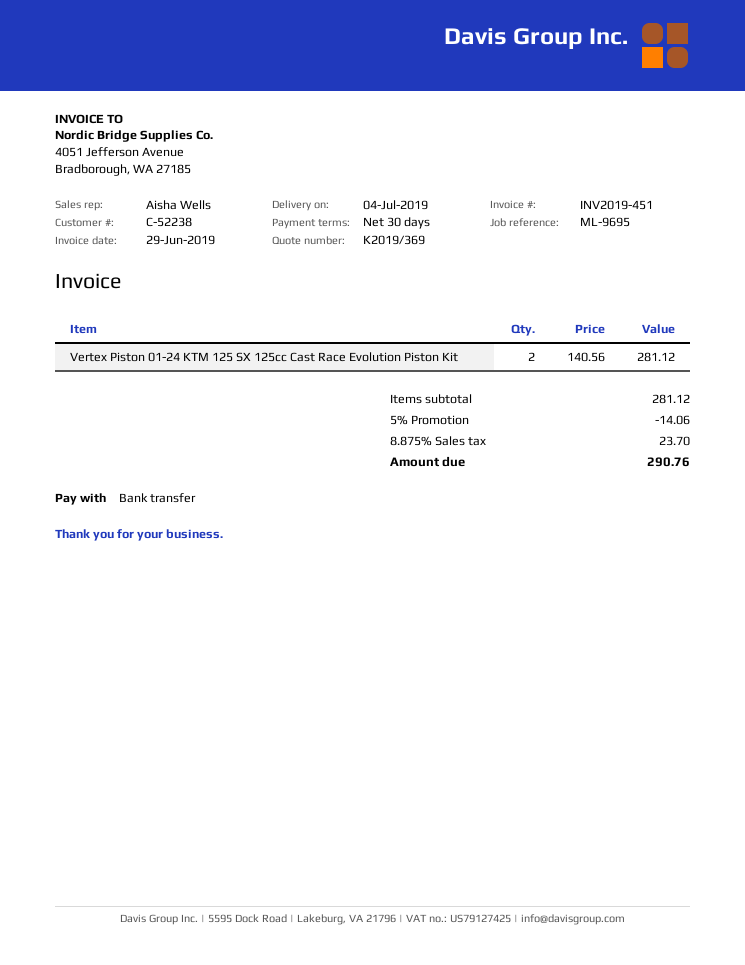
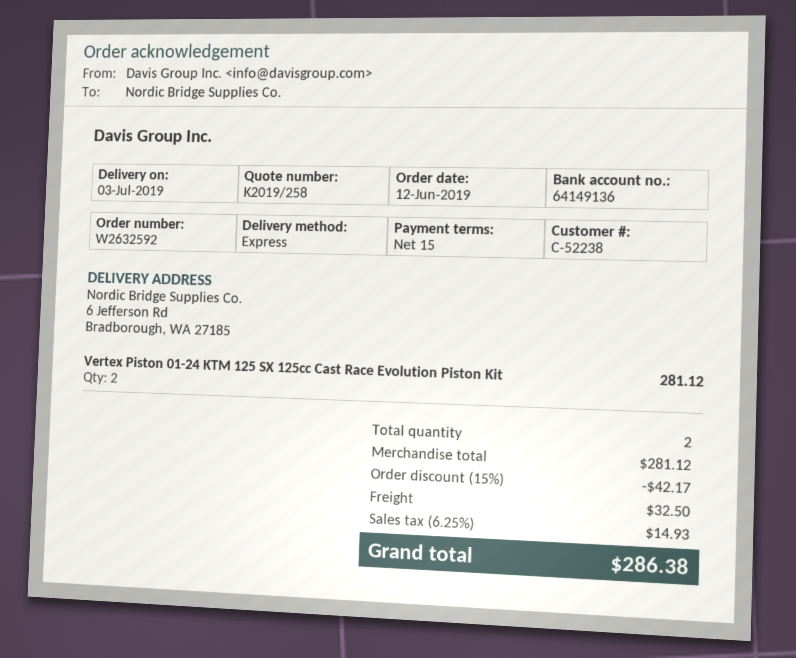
quote number: K2019/369 -> K2019/258
delivery date: 2019-07-04 -> 2019-07-03
payment terms: 30 days -> 15 days
discount: 5% = 14.06 -> 15% = 42.17
shipping: none -> 32.50
tax: 8.875% = 23.70 -> 6.25% = 14.93
total: 290.76 -> 286.38

